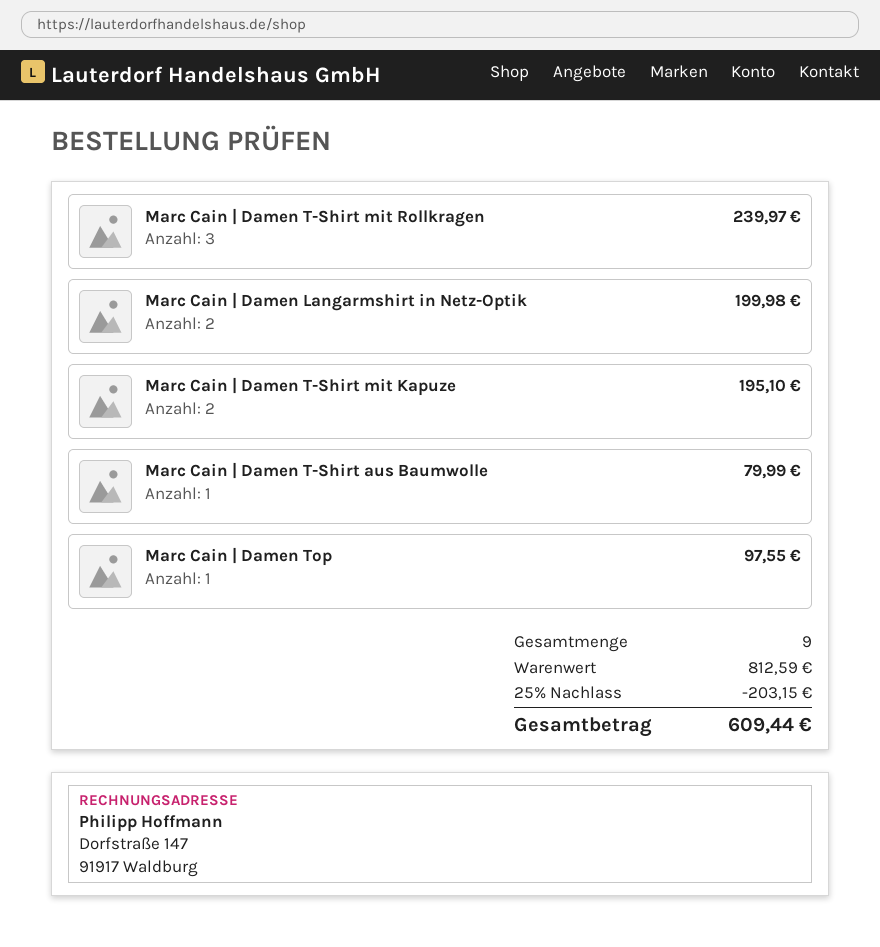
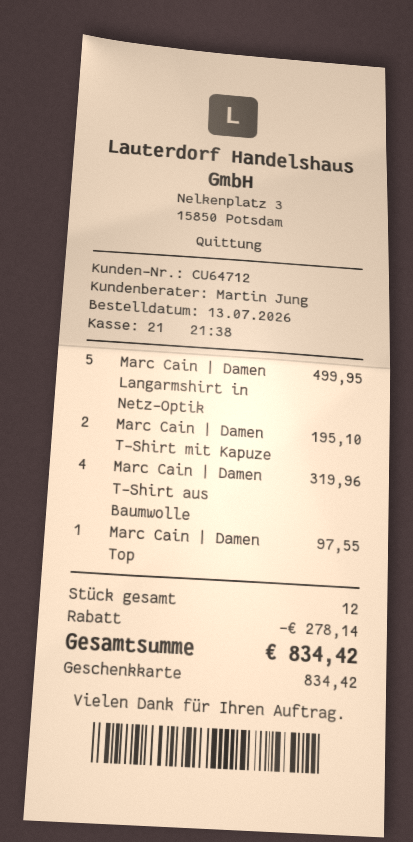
Marc Cain | Damen T-Shirt mit Rollkragen: 3 for 239.97 -> none
Marc Cain | Damen Langarmshirt in Netz-Optik: 2 for 199.98 -> 5 for 499.95
Marc Cain | Damen T-Shirt aus Baumwolle: 1 for 79.99 -> 4 for 319.96
total quantity: 9 -> 12
discount: 203.15 -> 278.14
total: 609.44 -> 834.42

